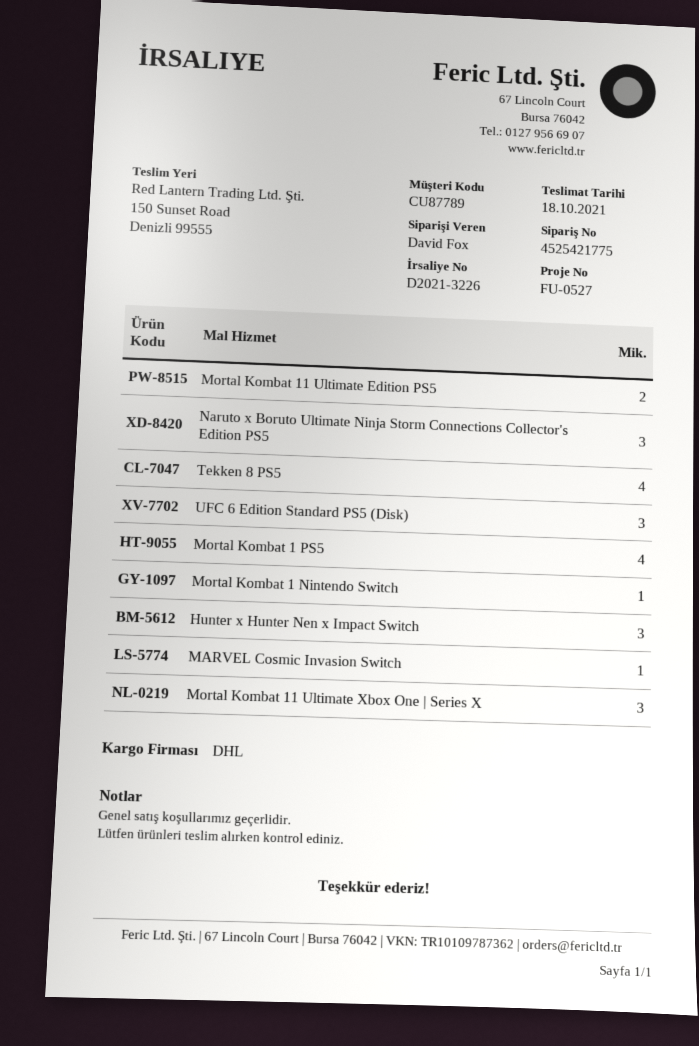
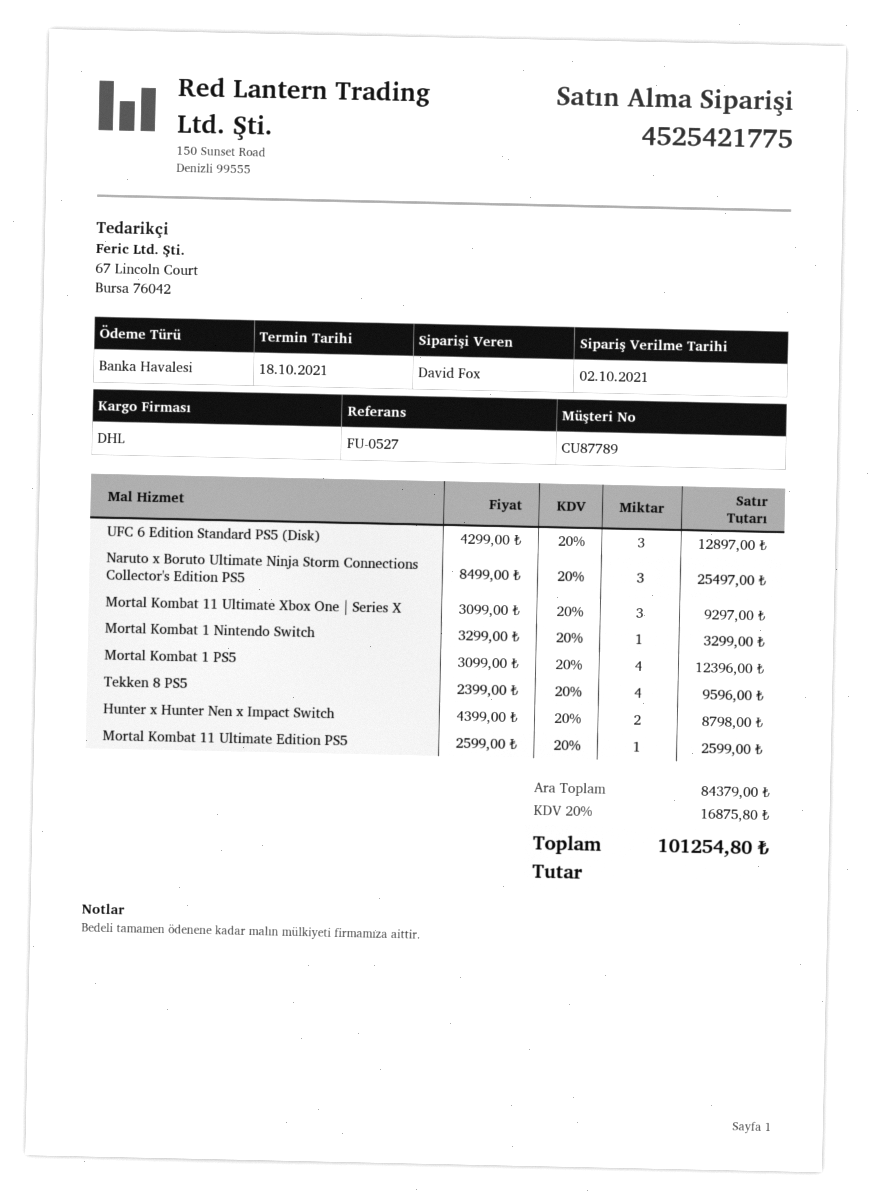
Mortal Kombat 11 Ultimate Edition PS5: 2 -> 1
Hunter x Hunter Nen x Impact Switch: 3 -> 2
MARVEL Cosmic Invasion Switch: 1 -> none

